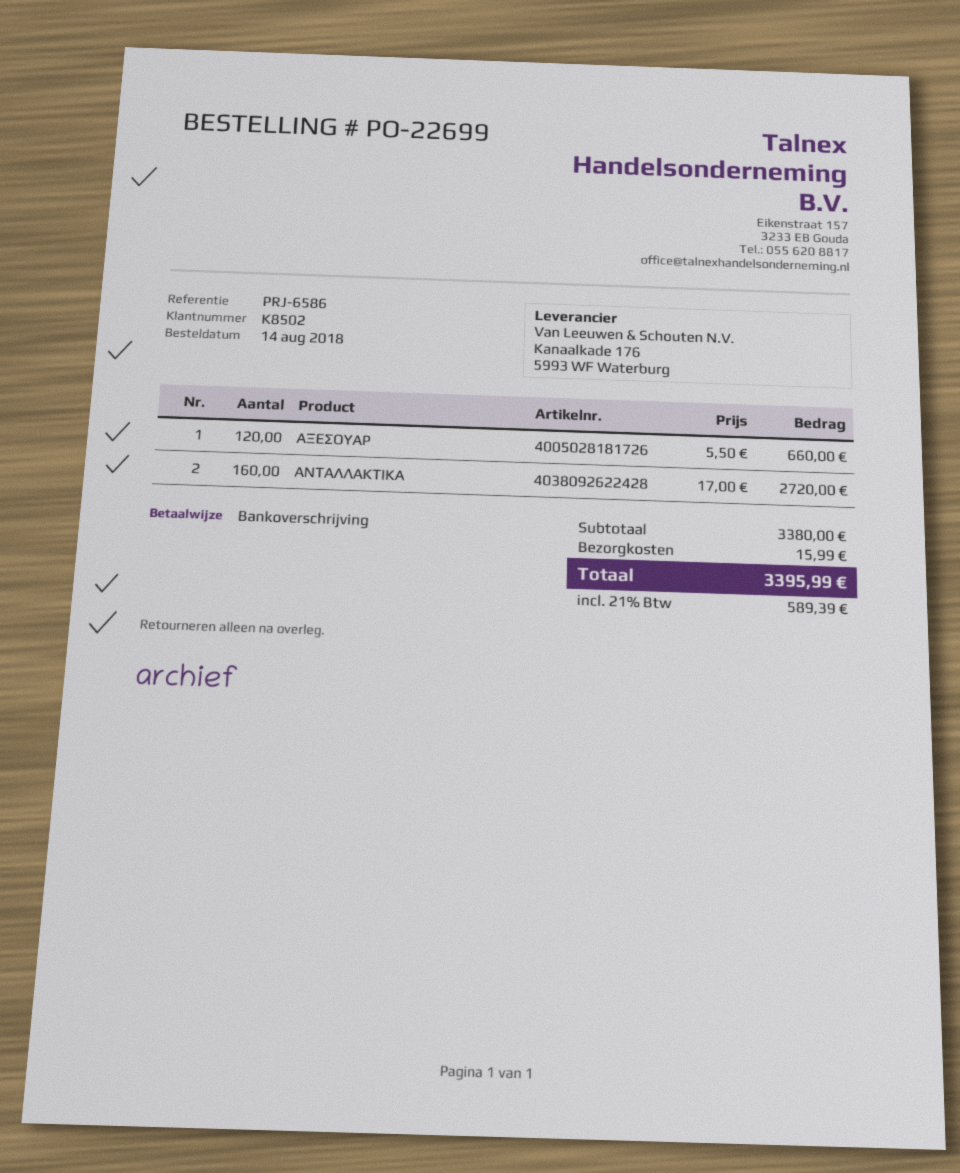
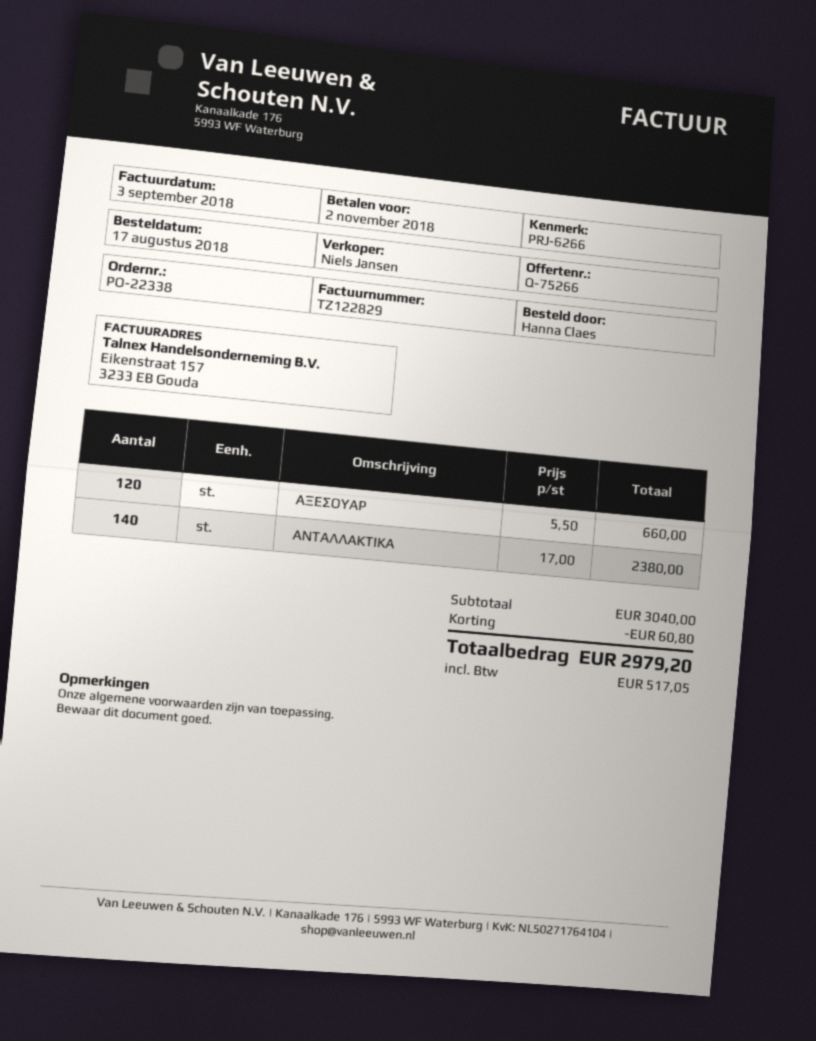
order number: PO-22699 -> PO-22338
order date: 2018-08-14 -> 2018-08-17
reference: PRJ-6586 -> PRJ-6266
ΑΝΤΑΛΛΑΚΤΙΚΑ: 160 x 17.00 = 2720.00 -> 140 x 17.00 = 2380.00
subtotal: 3380.00 -> 3040.00
discount: none -> 60.80
shipping: 15.99 -> none
tax: 589.39 -> 517.05
total: 3395.99 -> 2979.20

